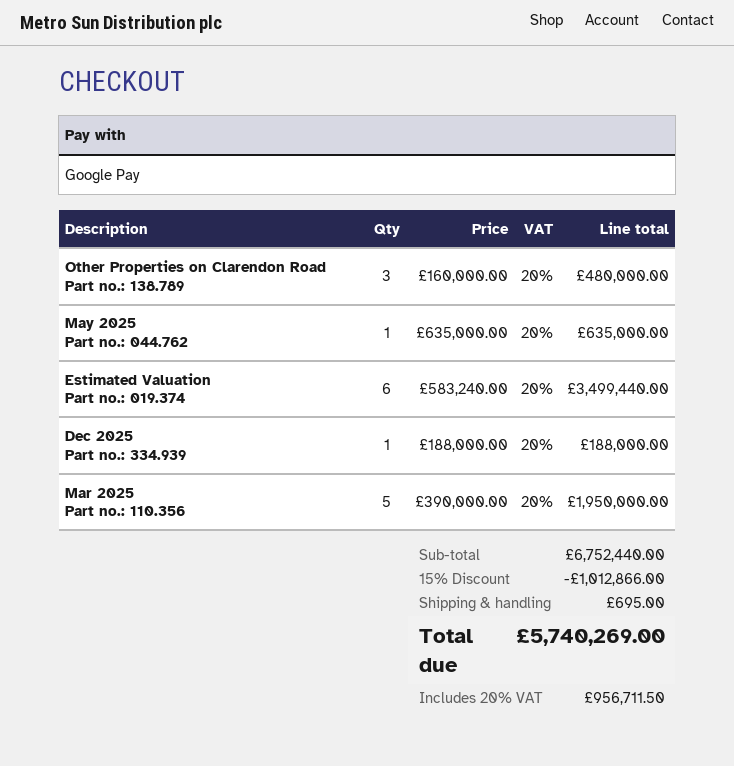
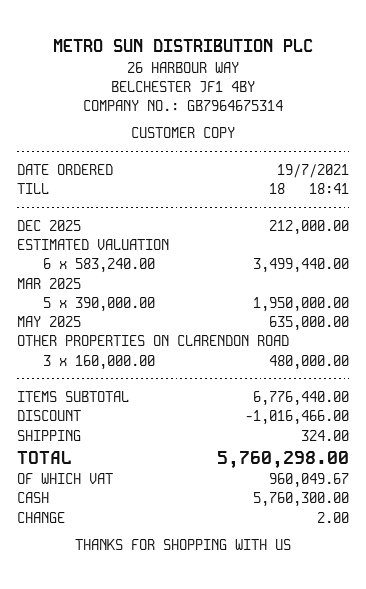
payment method: Google Pay -> cash
Dec 2025: 1 x 188000.00 = 188000.00 -> 1 x 212000.00 = 212000.00
subtotal: 6752440.00 -> 6776440.00
discount: 1012866.00 -> 1016466.00
shipping: 695.00 -> 324.00
tax: 956711.50 -> 960049.67
total: 5740269.00 -> 5760298.00

